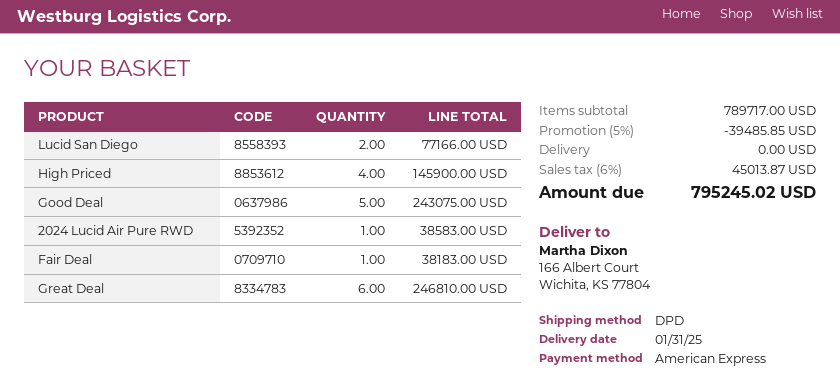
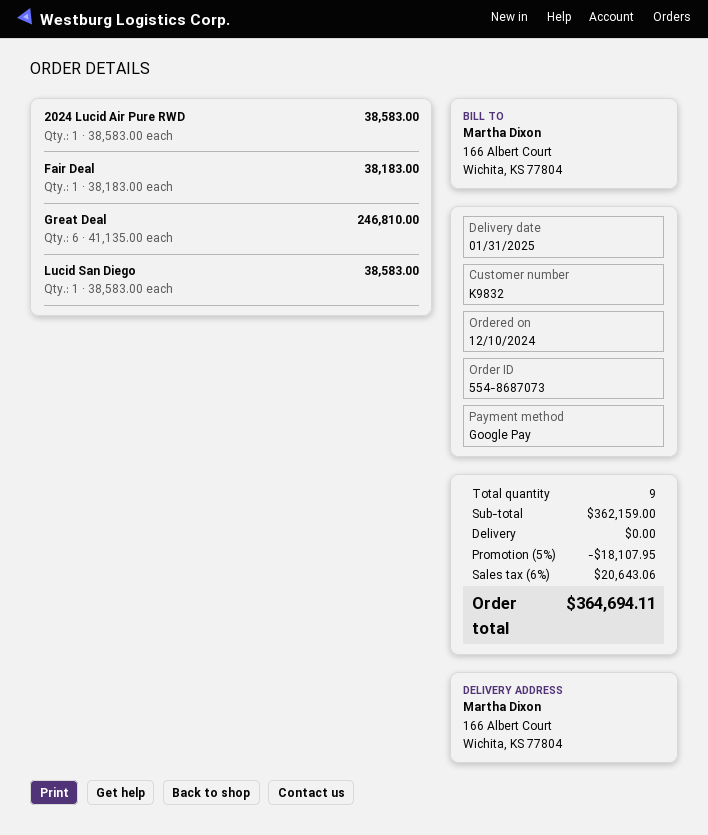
payment method: American Express -> Google Pay
Lucid San Diego: 2 for 77166.00 -> 1 for 38583.00
High Priced: 4 for 145900.00 -> none
Good Deal: 5 for 243075.00 -> none
subtotal: 789717.00 -> 362159.00
discount: 5% = 39485.85 -> 5% = 18107.95
tax: 6% = 45013.87 -> 6% = 20643.06
total: 795245.02 -> 364694.11

